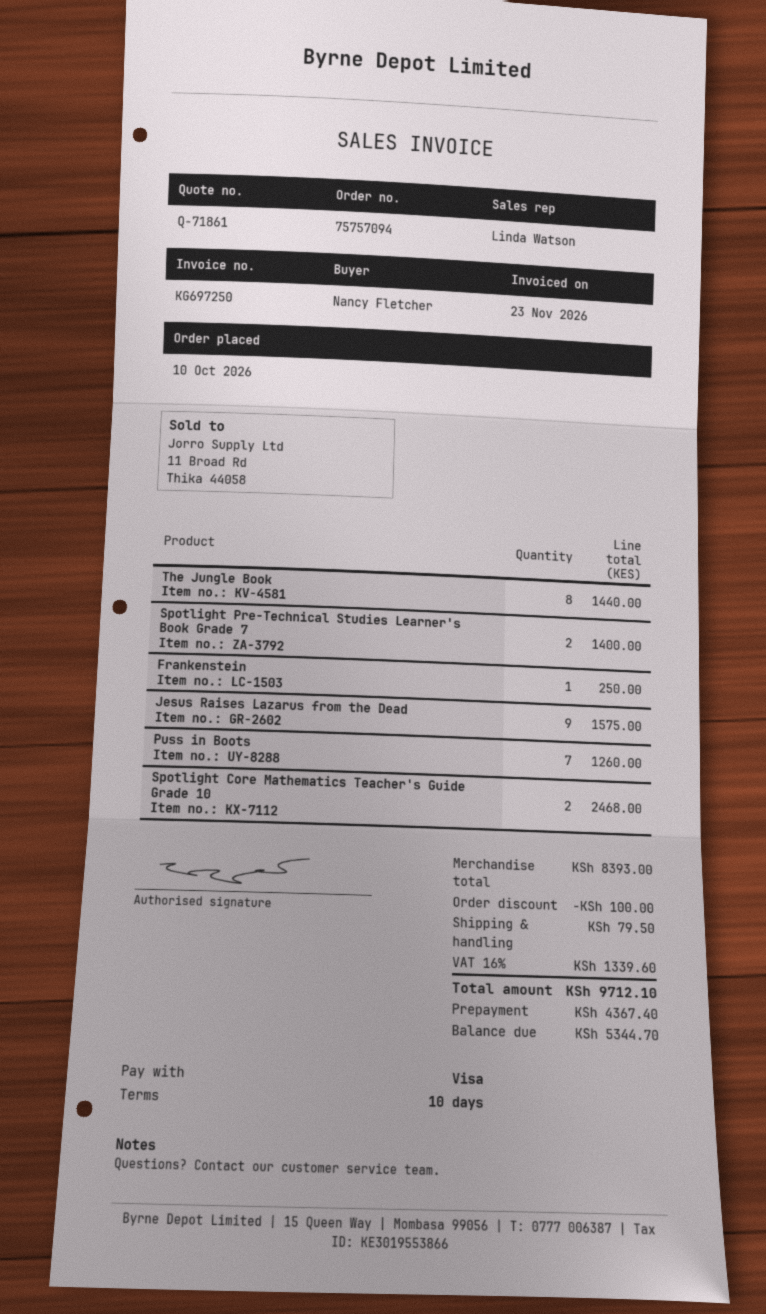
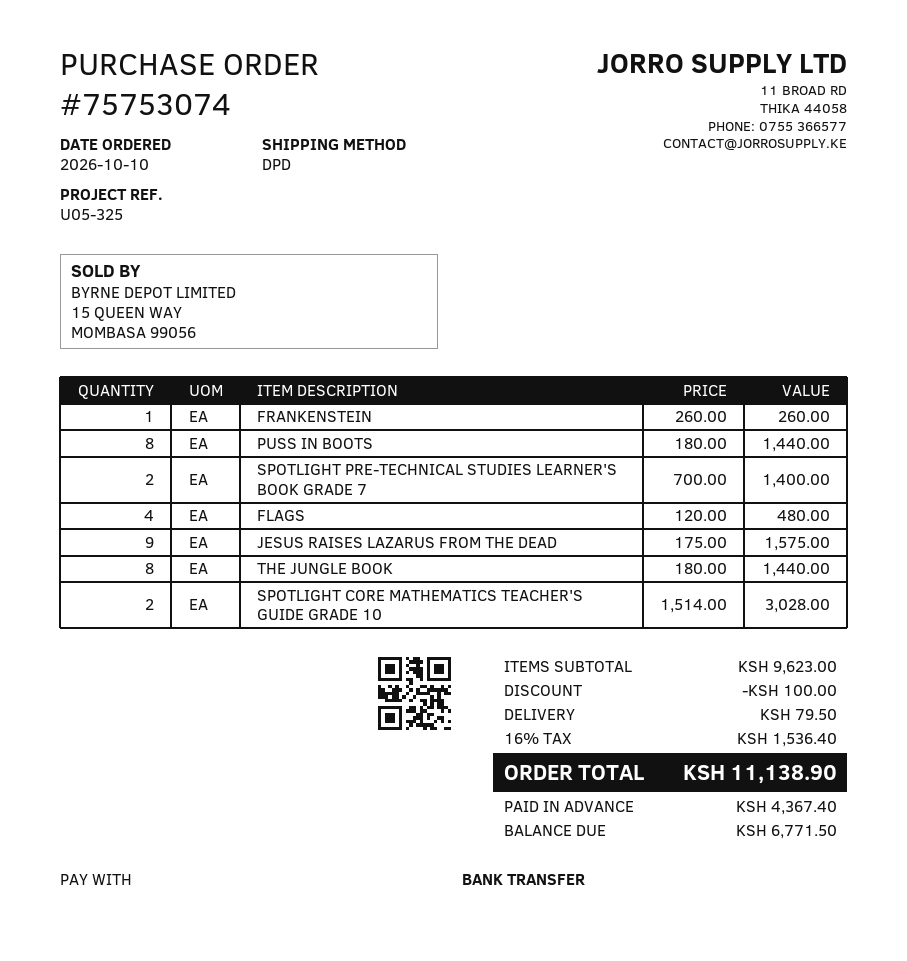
order number: 75757094 -> 75753074
payment method: Visa -> bank transfer
Frankenstein: 1 for 250.00 -> 1 for 260.00
Puss in Boots: 7 for 1260.00 -> 8 for 1440.00
Spotlight Core Mathematics Teacher's Guide Grade 10: 2 for 2468.00 -> 2 for 3028.00
FLAGS: none -> 4 for 480.00
subtotal: 8393.00 -> 9623.00
tax: 16% = 1339.60 -> 16% = 1536.40
total: 9712.10 -> 11138.90
balance: 5344.70 -> 6771.50

